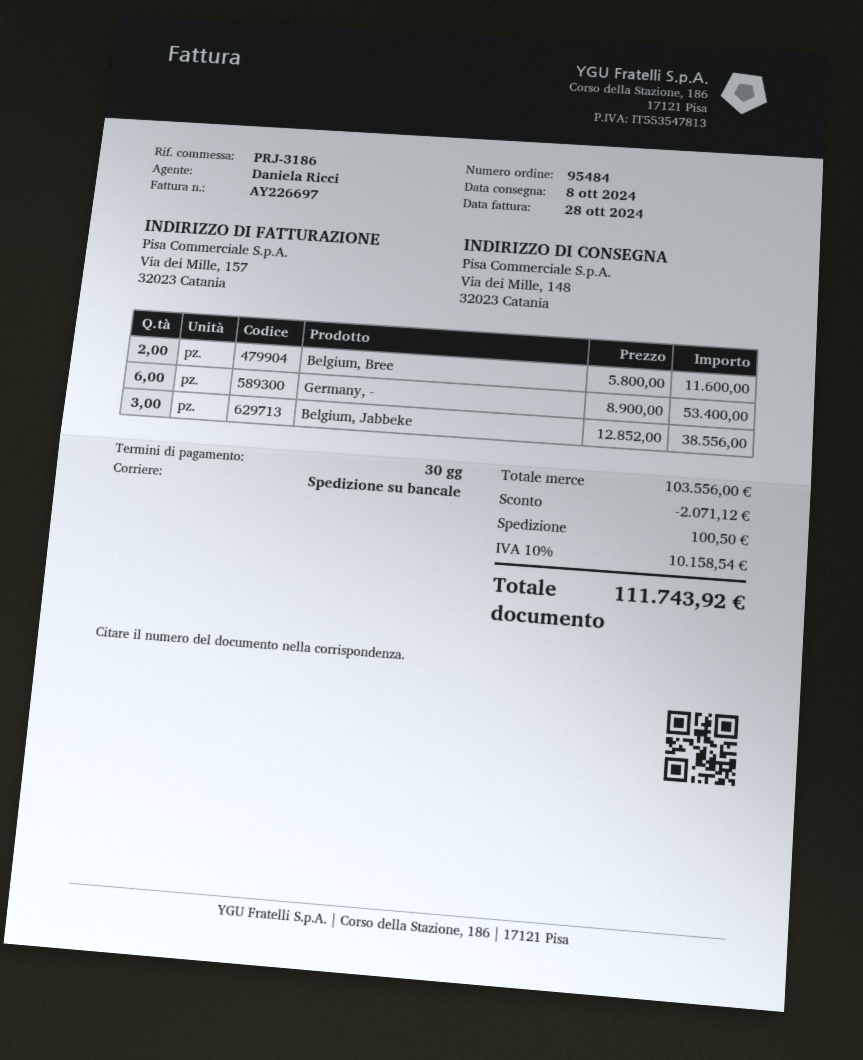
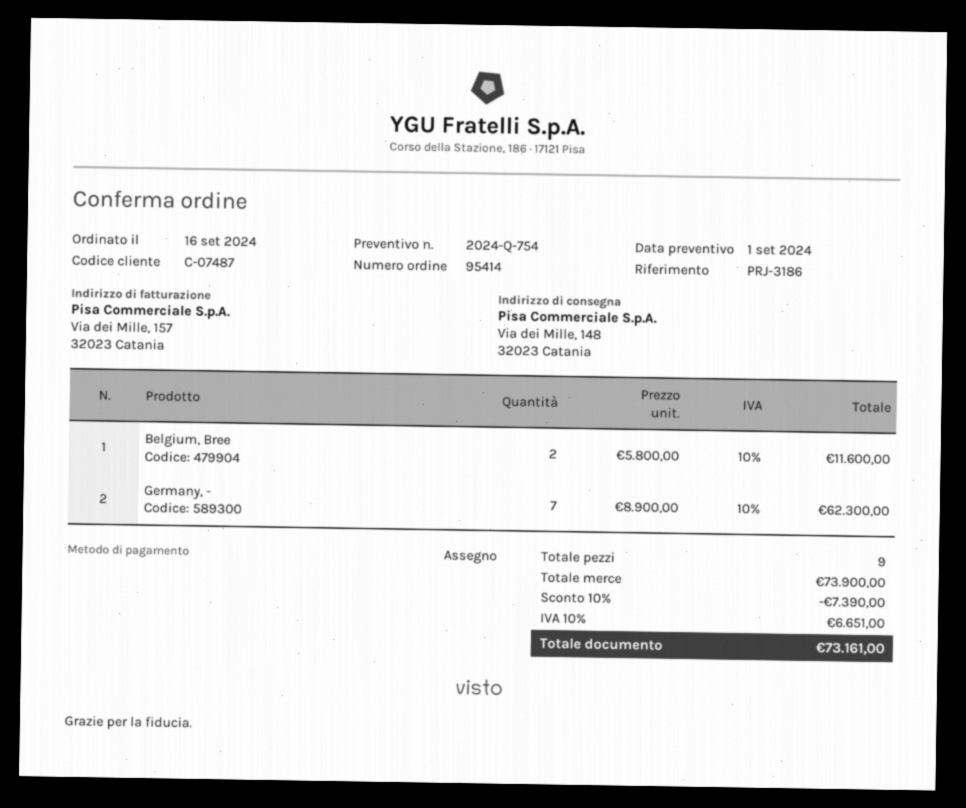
order number: 95484 -> 95414
Germany, -: 6 x 8900.00 = 53400.00 -> 7 x 8900.00 = 62300.00
Belgium, Jabbeke: 3 x 12852.00 = 38556.00 -> none
subtotal: 103556.00 -> 73900.00
discount: 2071.12 -> 7390.00
shipping: 100.50 -> none
tax: 10% = 10158.54 -> 10% = 6651.00
total: 111743.92 -> 73161.00

